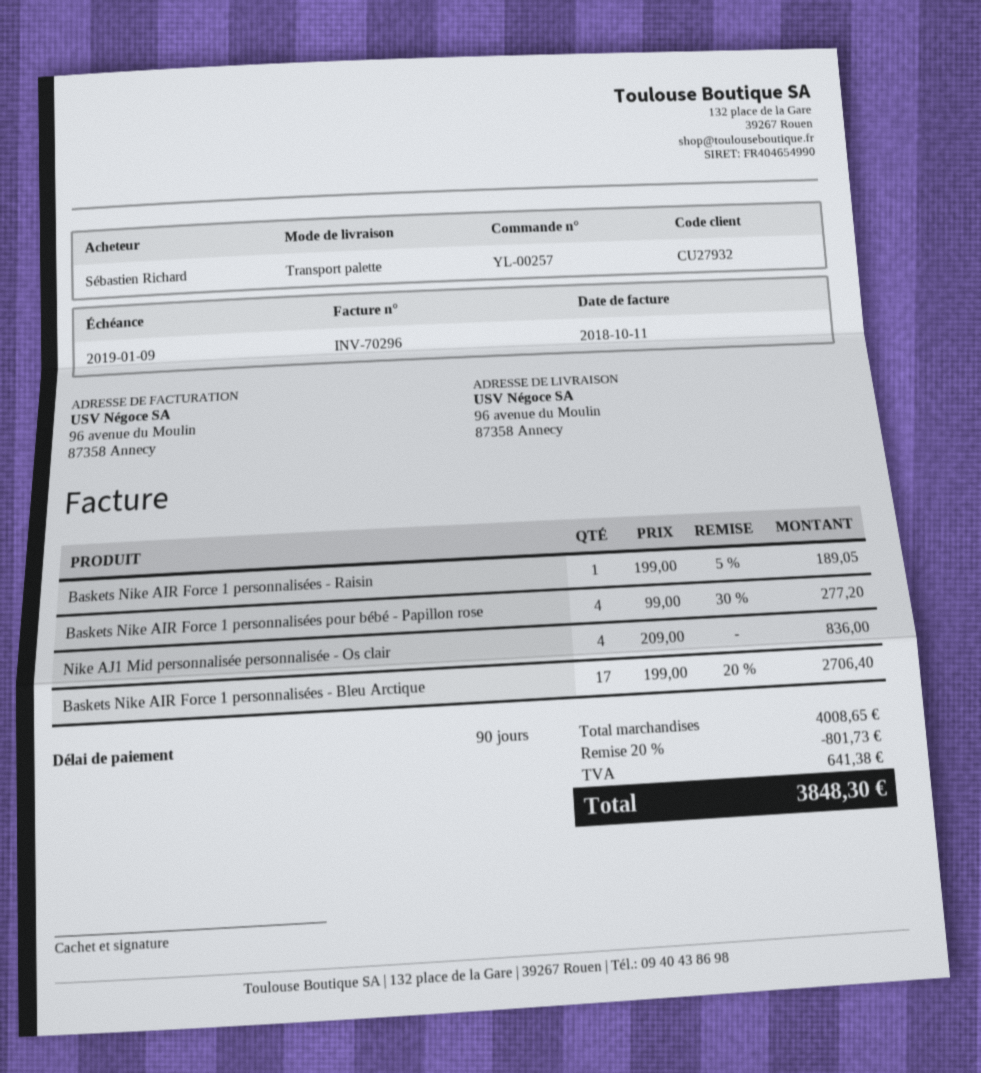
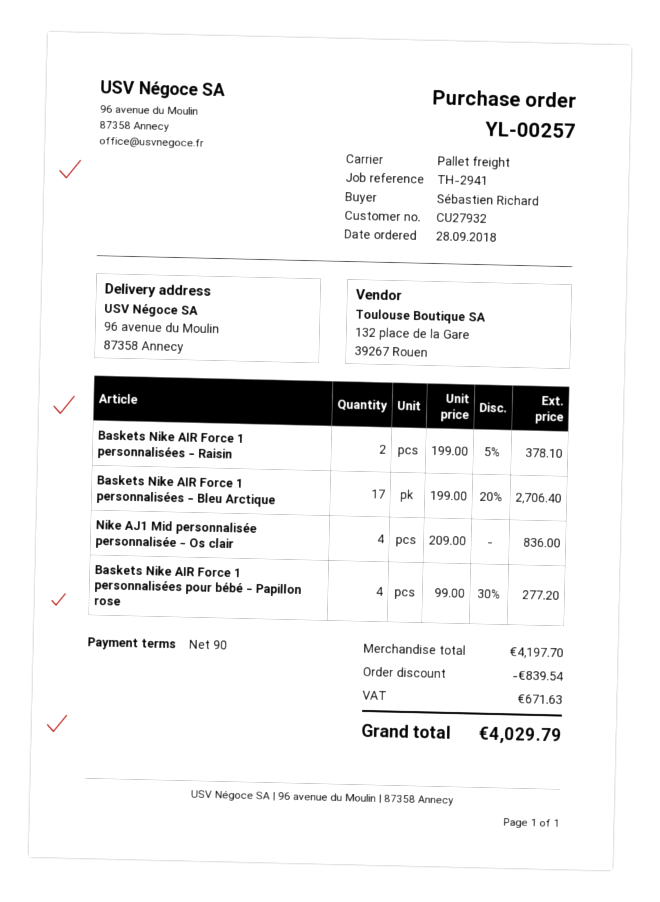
Baskets Nike AIR Force 1 personnalisées - Raisin: 1 x 199.00 - 5% = 189.05 -> 2 x 199.00 - 5% = 378.10
subtotal: 4008.65 -> 4197.70
discount: 801.73 -> 839.54
tax: 641.38 -> 671.63
total: 3848.30 -> 4029.79

